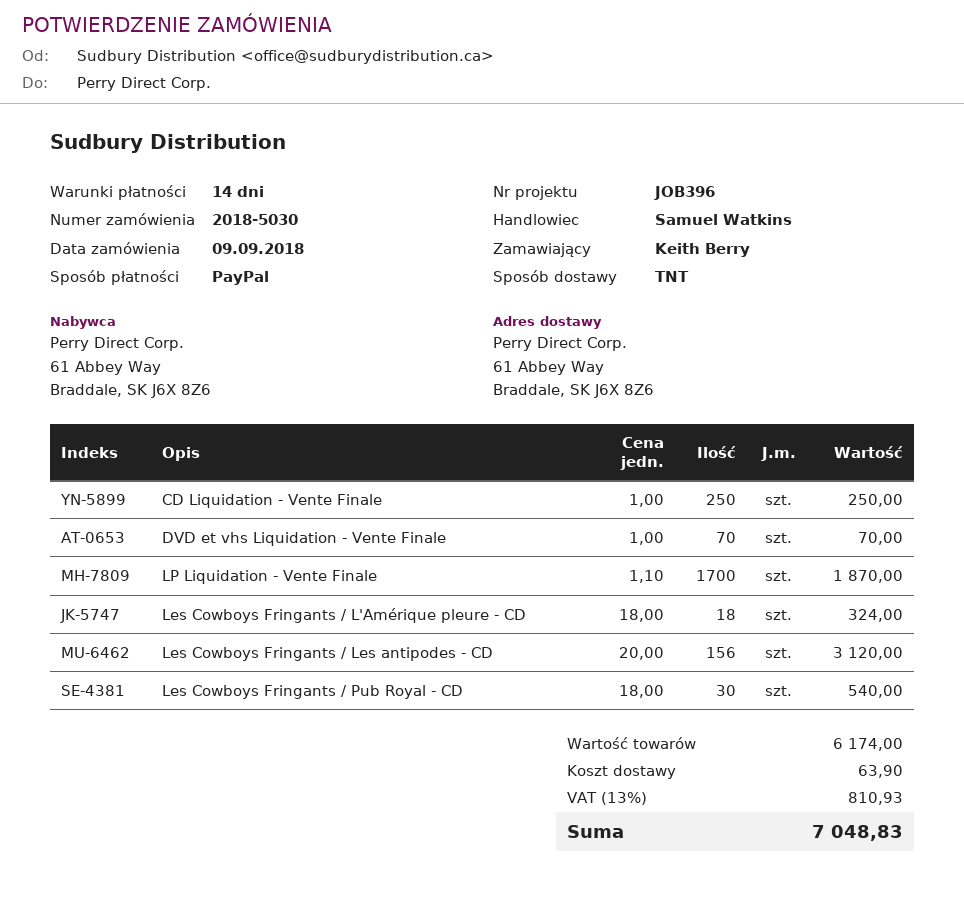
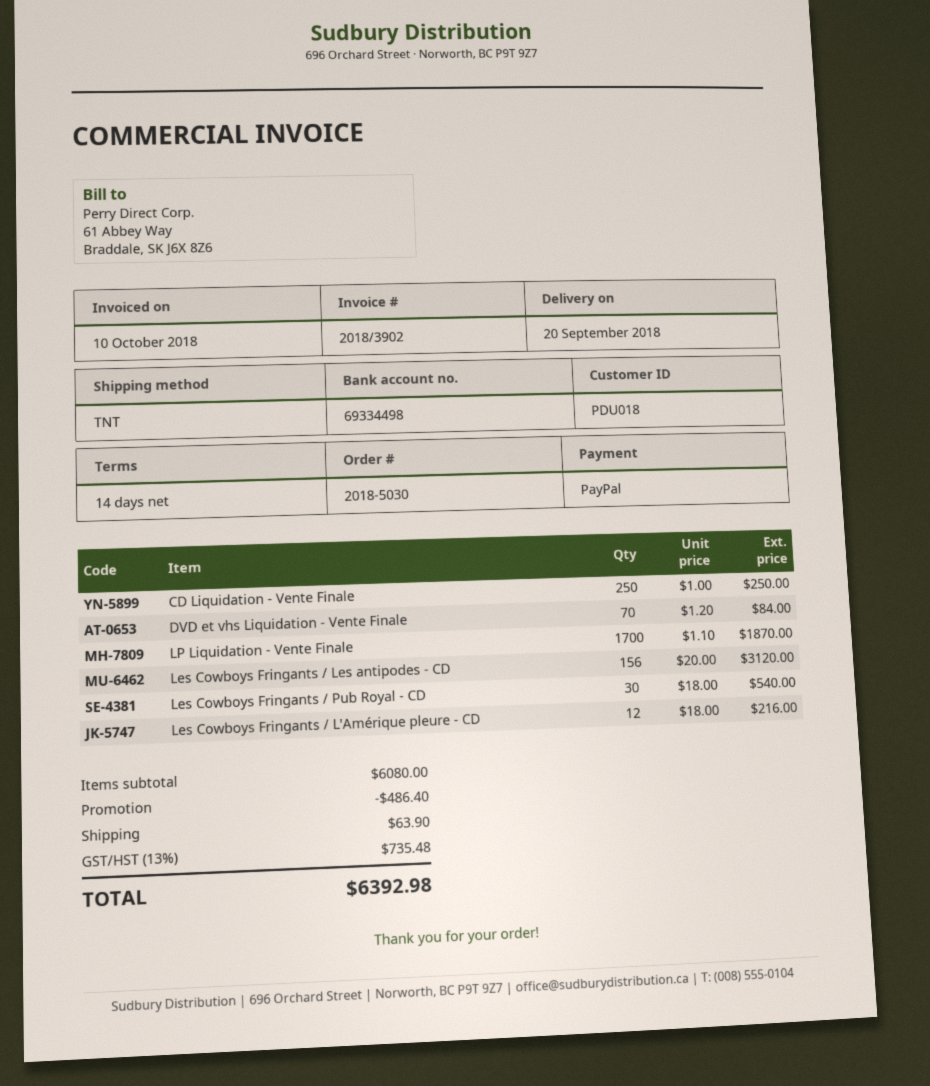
DVD et vhs Liquidation - Vente Finale: 70 x 1.00 = 70.00 -> 70 x 1.20 = 84.00
Les Cowboys Fringants / L'Amérique pleure - CD: 18 x 18.00 = 324.00 -> 12 x 18.00 = 216.00
subtotal: 6174.00 -> 6080.00
discount: none -> 486.40
tax: 13% = 810.93 -> 13% = 735.48
total: 7048.83 -> 6392.98

